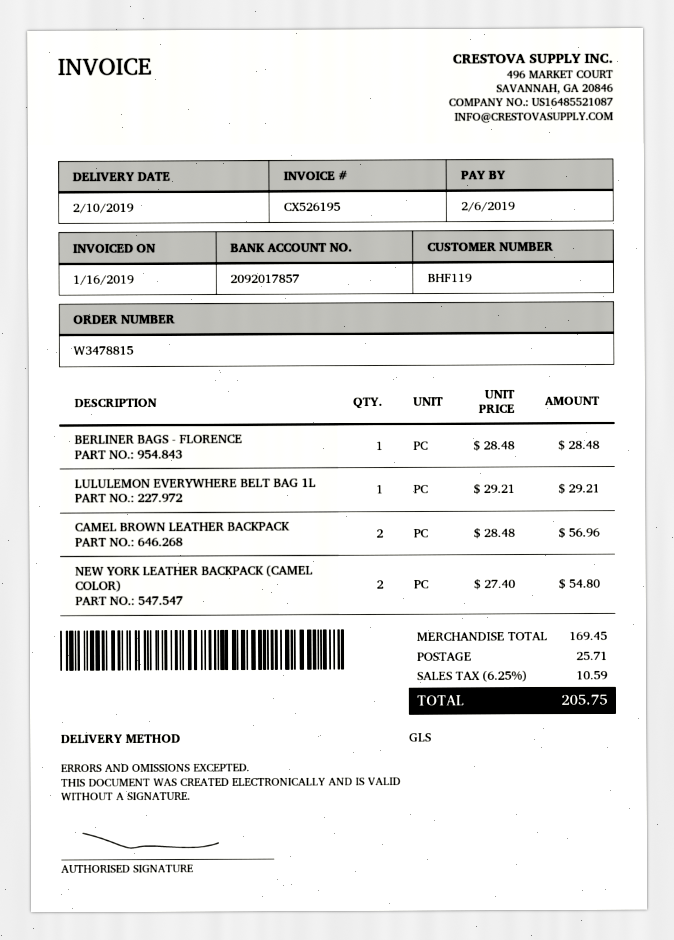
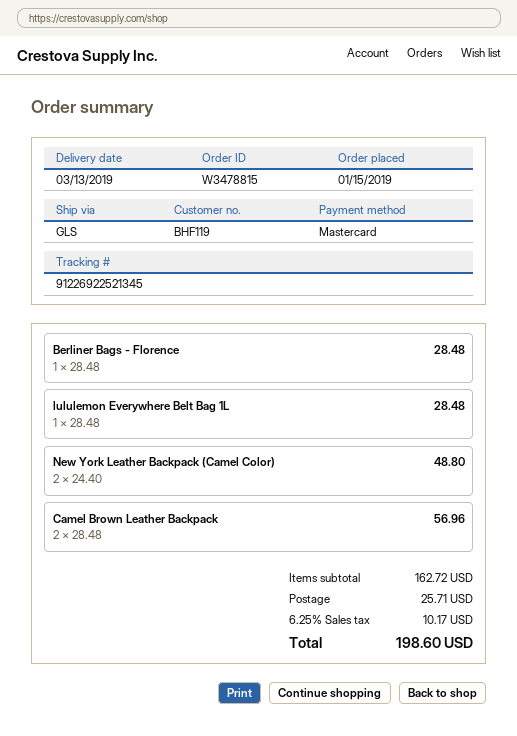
delivery date: 2019-02-10 -> 2019-03-13
LULULEMON EVERYWHERE BELT BAG 1L: 1 x 29.21 = 29.21 -> 1 x 28.48 = 28.48
NEW YORK LEATHER BACKPACK (CAMEL COLOR): 2 x 27.40 = 54.80 -> 2 x 24.40 = 48.80
subtotal: 169.45 -> 162.72
tax: 6.25% = 10.59 -> 6.25% = 10.17
total: 205.75 -> 198.60

